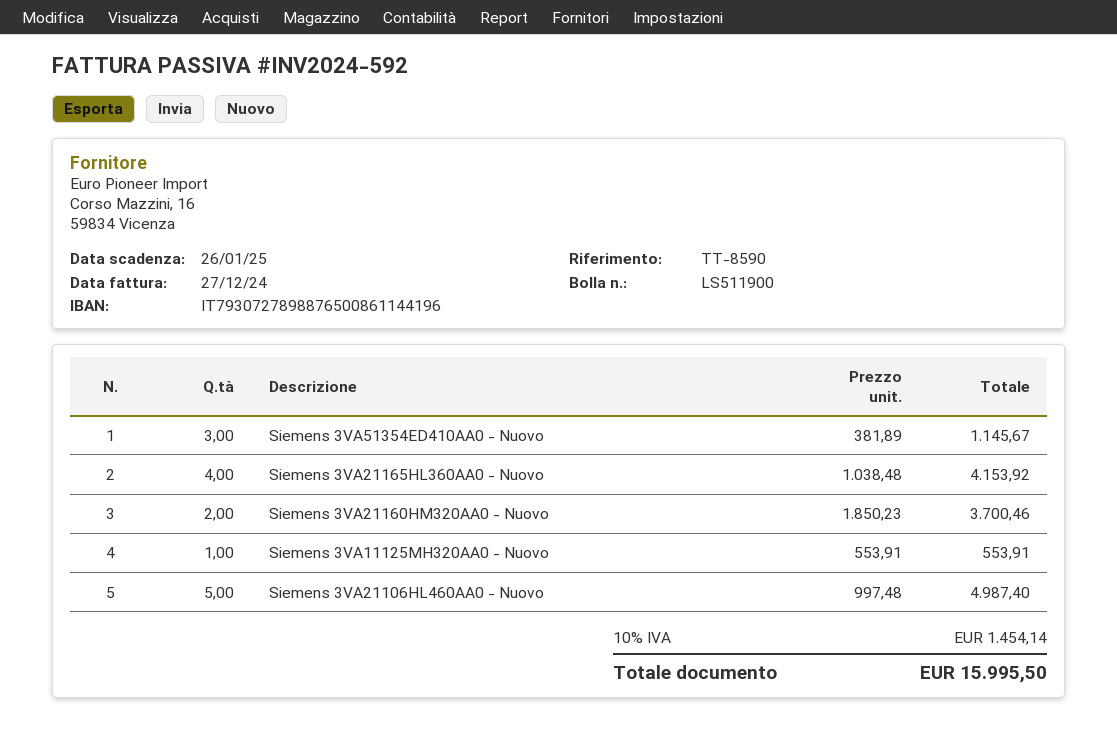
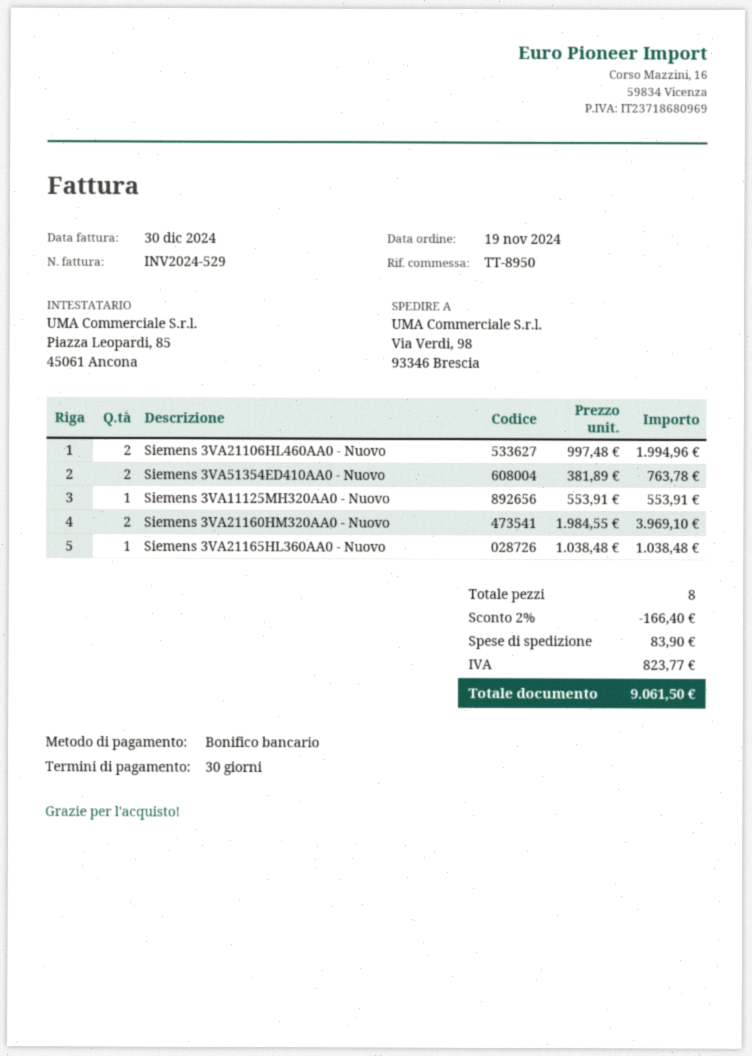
invoice number: INV2024-592 -> INV2024-529
invoice date: 2024-12-27 -> 2024-12-30
reference: TT-8590 -> TT-8950
Siemens 3VA51354ED410AA0 - Nuovo: 3 x 381.89 = 1145.67 -> 2 x 381.89 = 763.78
Siemens 3VA21165HL360AA0 - Nuovo: 4 x 1038.48 = 4153.92 -> 1 x 1038.48 = 1038.48
Siemens 3VA21160HM320AA0 - Nuovo: 2 x 1850.23 = 3700.46 -> 2 x 1984.55 = 3969.10
Siemens 3VA21106HL460AA0 - Nuovo: 5 x 997.48 = 4987.40 -> 2 x 997.48 = 1994.96
discount: none -> 2% = 166.40
shipping: none -> 83.90
tax: 1454.14 -> 823.77
total: 15995.50 -> 9061.50

